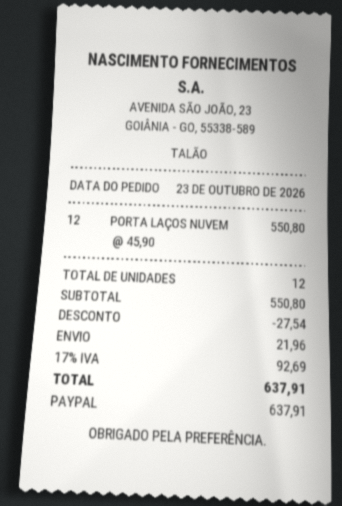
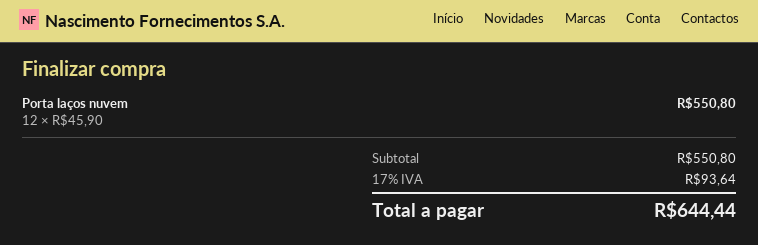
discount: 27.54 -> none
shipping: 21.96 -> none
tax: 17% = 92.69 -> 17% = 93.64
total: 637.91 -> 644.44

